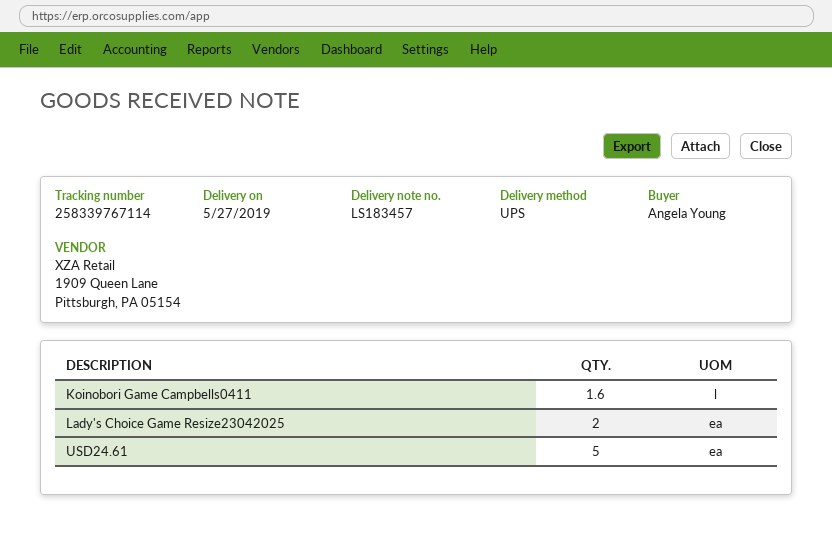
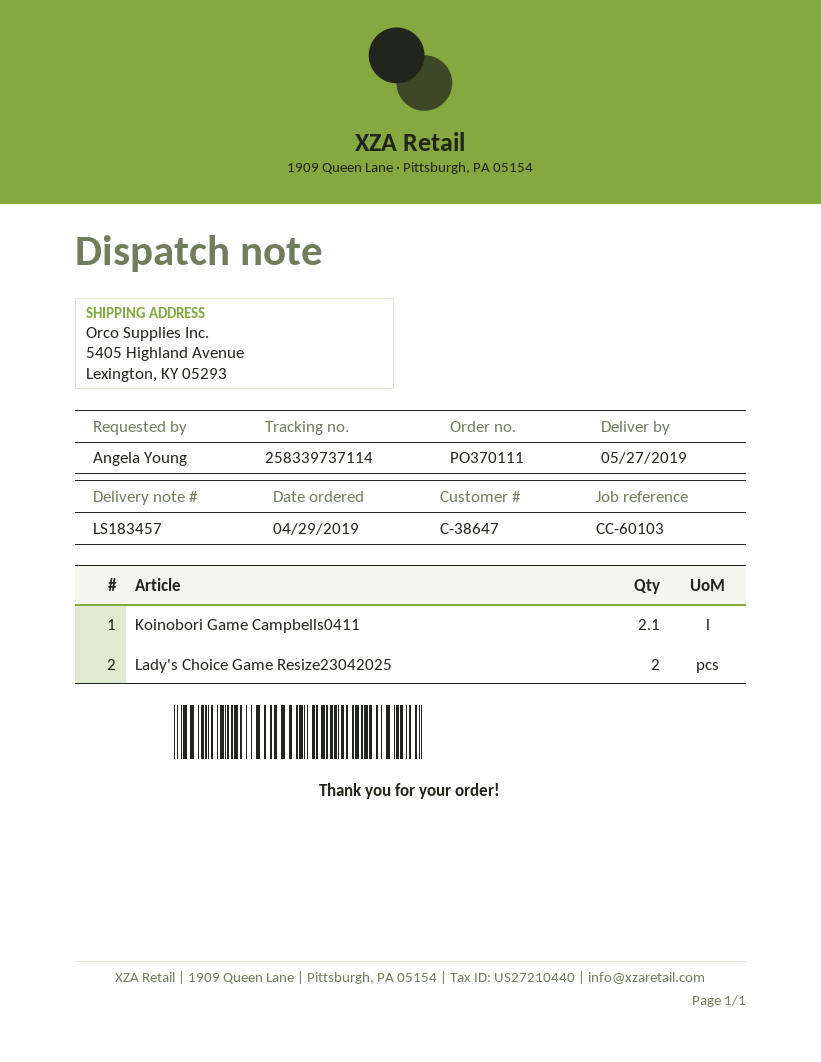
tracking number: 258339767114 -> 258339737114
Koinobori Game Campbells0411: 1.6 -> 2.1
USD24.61: 5 -> none

